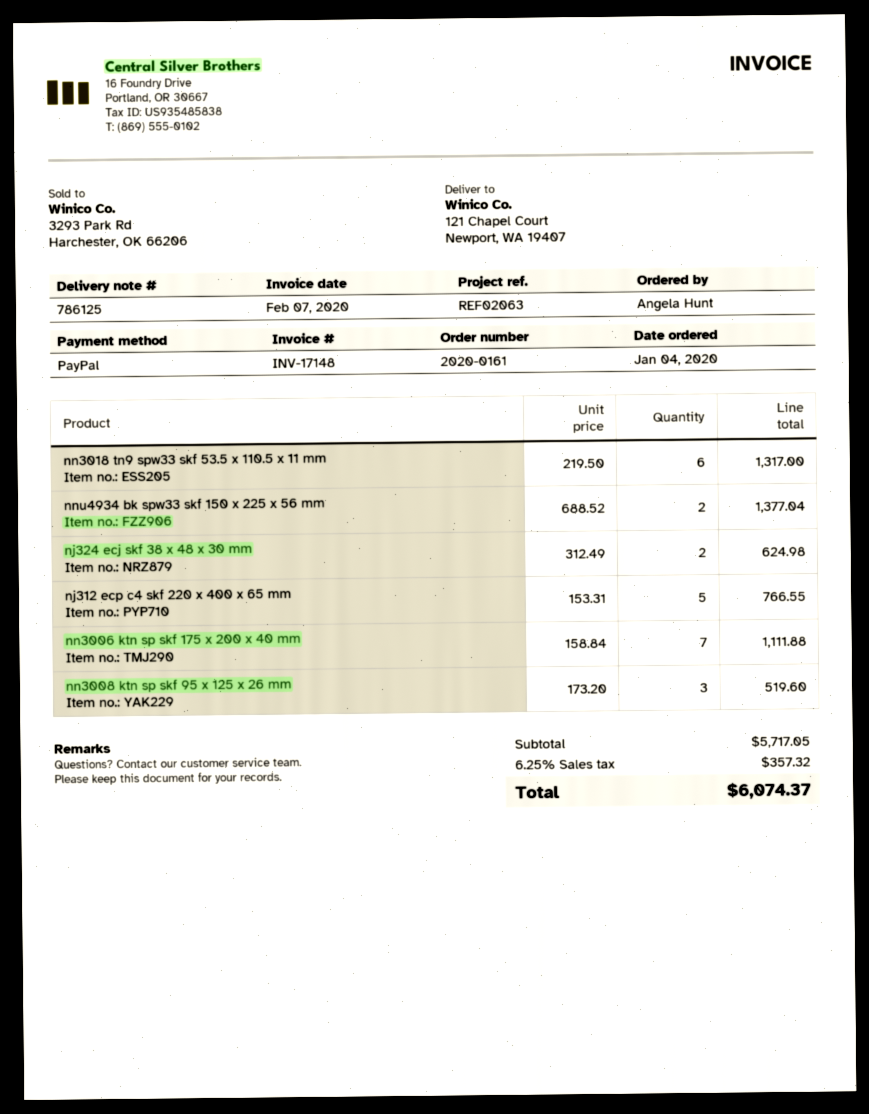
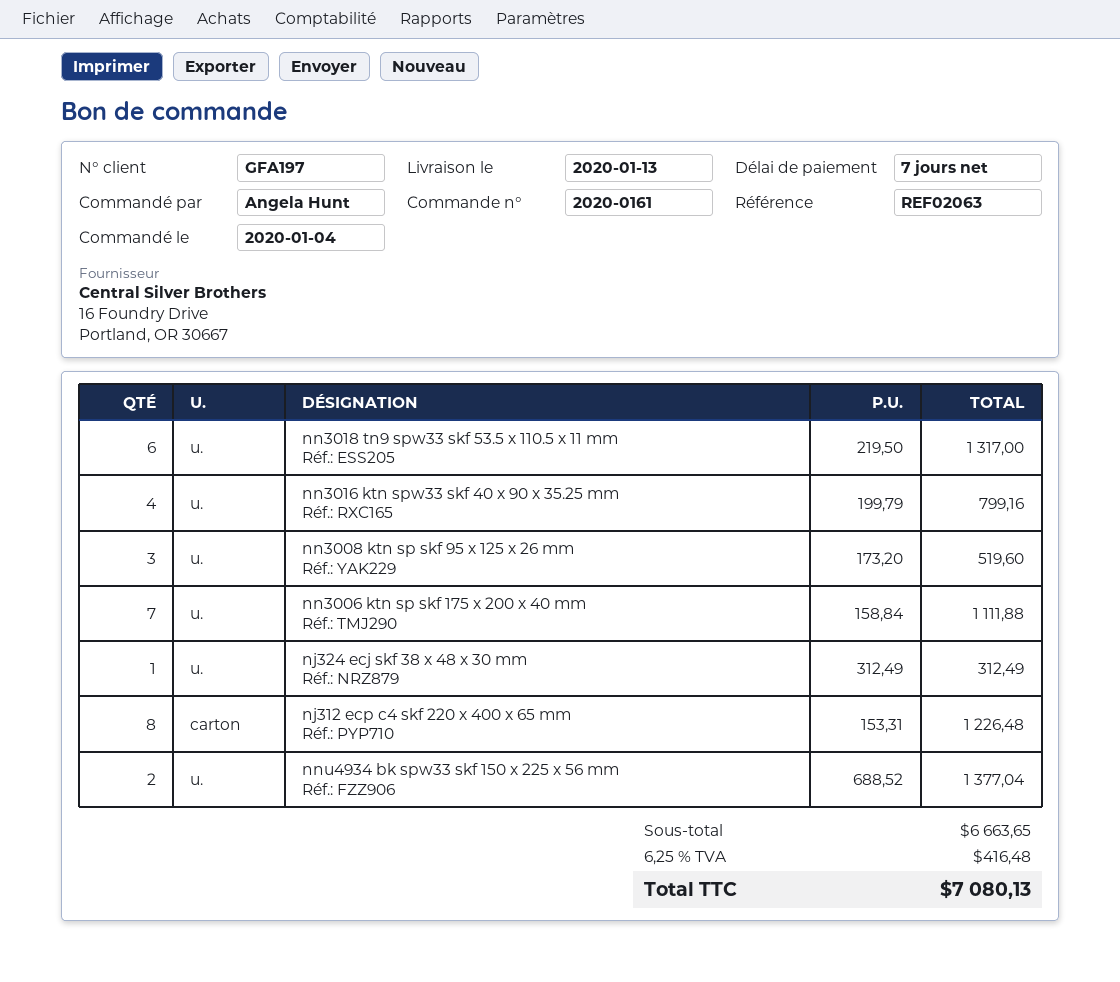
nj324 ecj skf 38 x 48 x 30 mm: 2 x 312.49 = 624.98 -> 1 x 312.49 = 312.49
nj312 ecp c4 skf 220 x 400 x 65 mm: 5 x 153.31 = 766.55 -> 8 x 153.31 = 1226.48
nn3016 ktn spw33 skf 40 x 90 x 35.25 mm: none -> 4 x 199.79 = 799.16
subtotal: 5717.05 -> 6663.65
tax: 6.25% = 357.32 -> 6.25% = 416.48
total: 6074.37 -> 7080.13

